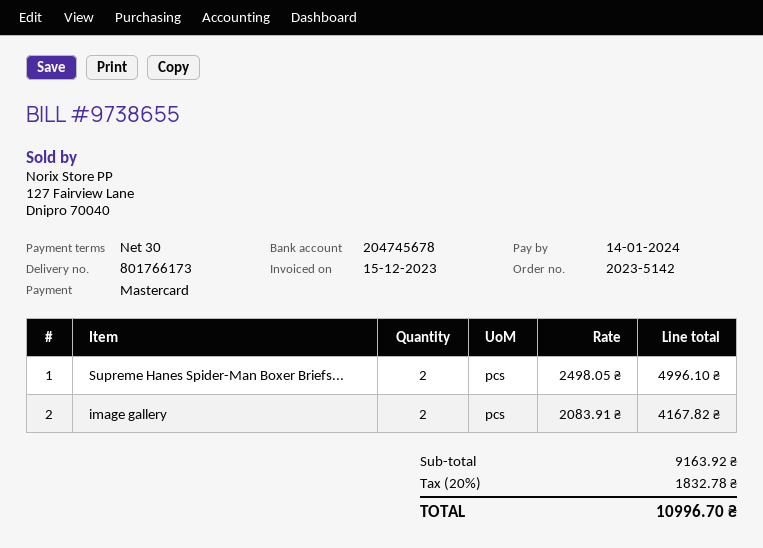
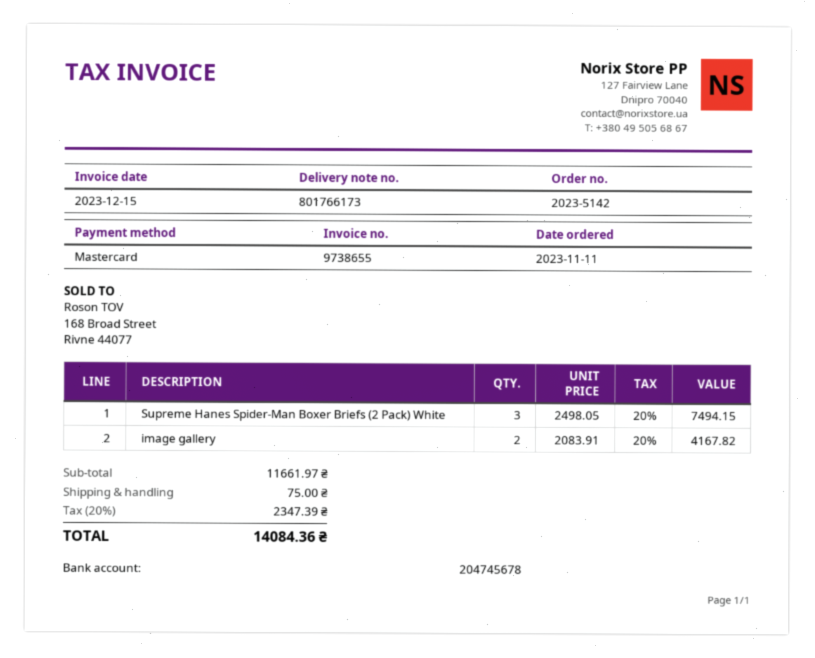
Supreme Hanes Spider-Man Boxer Briefs...: 2 x 2498.05 = 4996.10 -> 3 x 2498.05 = 7494.15
subtotal: 9163.92 -> 11661.97
shipping: none -> 75.00
tax: 20% = 1832.78 -> 20% = 2347.39
total: 10996.70 -> 14084.36

